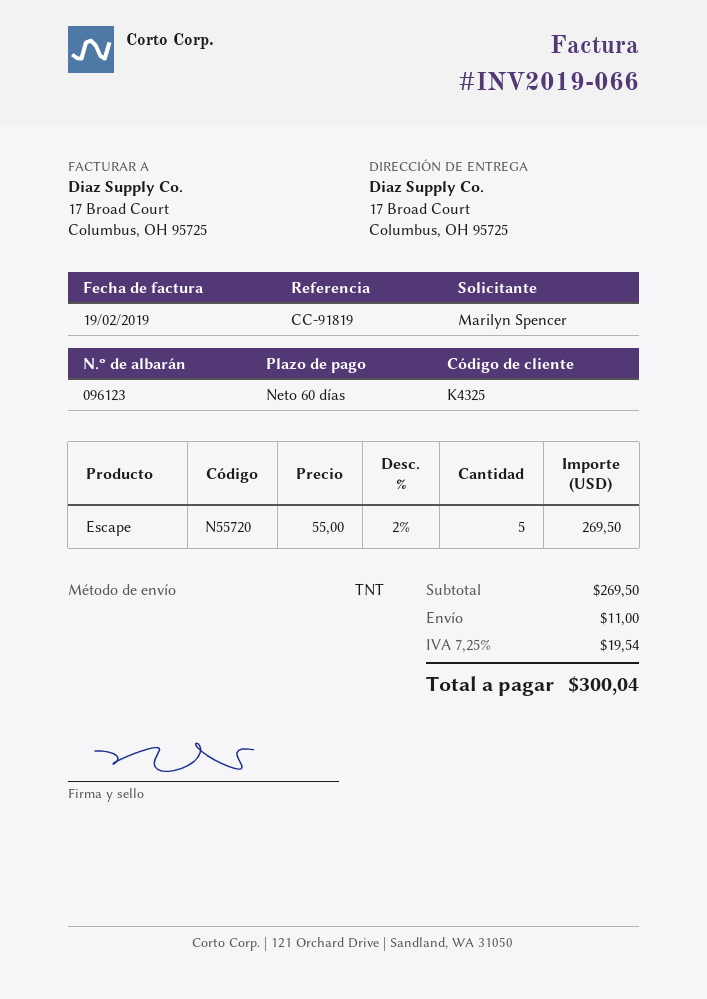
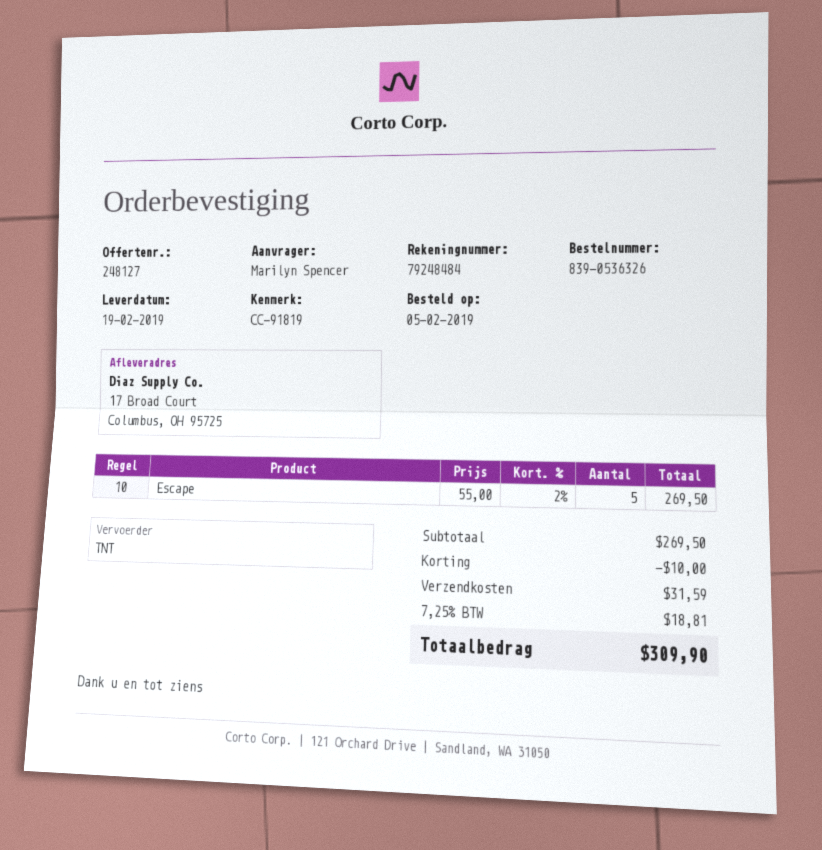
discount: none -> 10.00
shipping: 11.00 -> 31.59
tax: 7.25% = 19.54 -> 7.25% = 18.81
total: 300.04 -> 309.90

